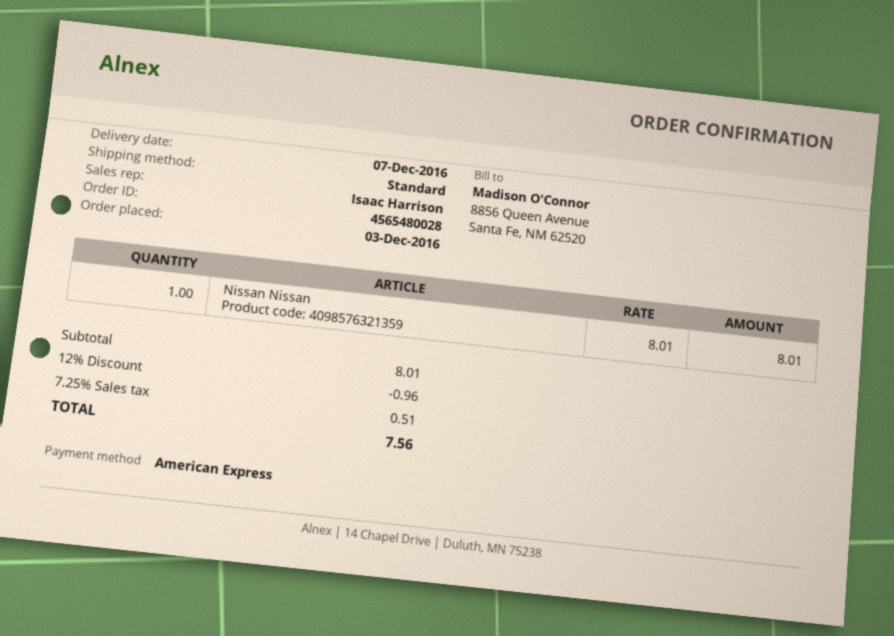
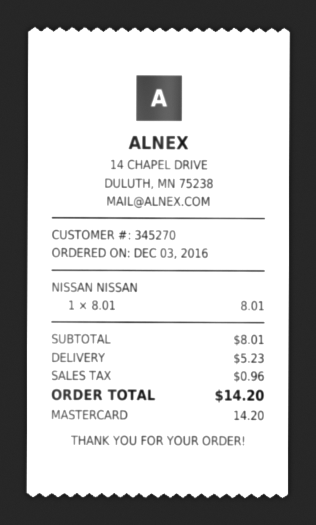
payment method: American Express -> Mastercard
discount: 12% = 0.96 -> none
shipping: none -> 5.23
tax: 0.51 -> 0.96
total: 7.56 -> 14.20

